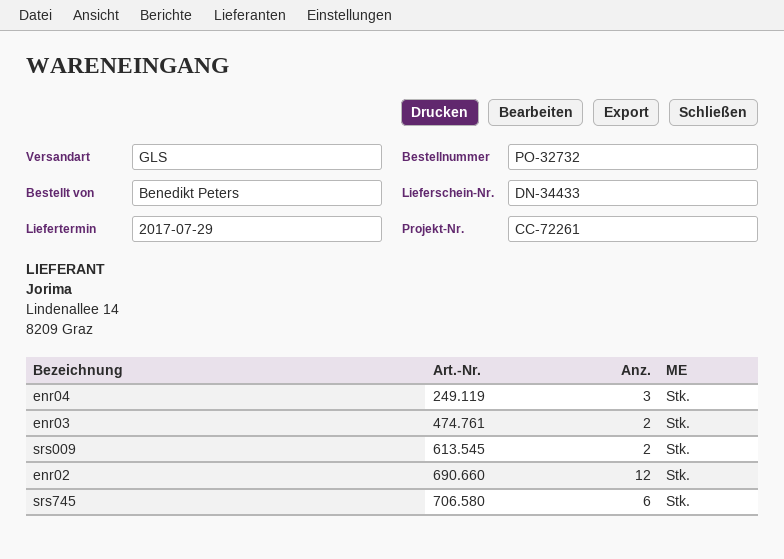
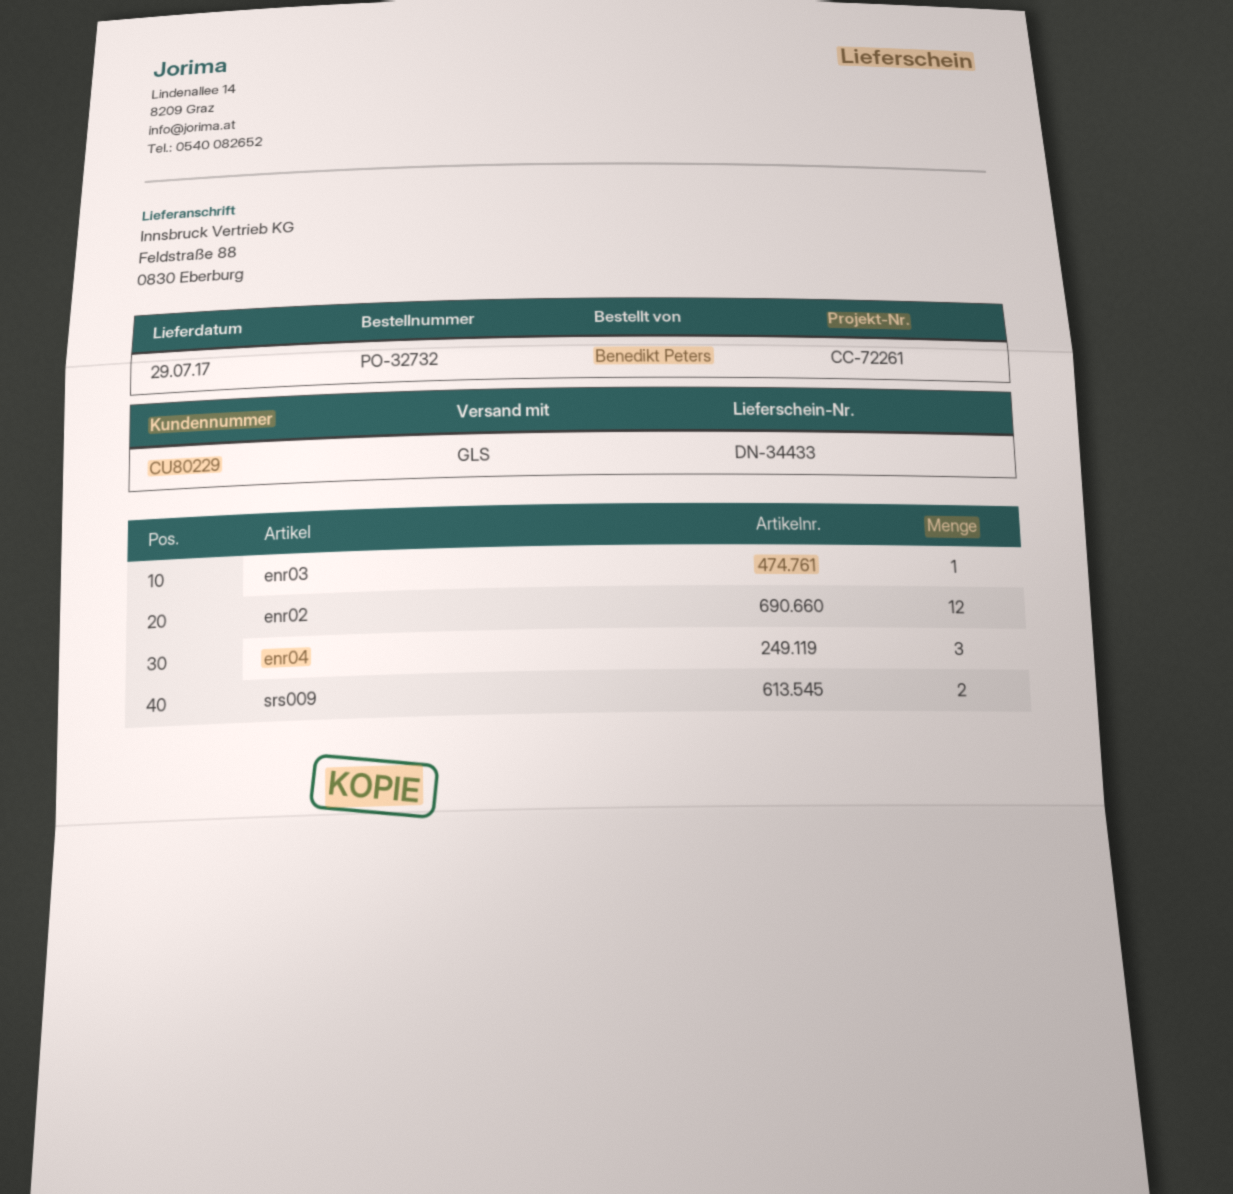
enr03: 2 -> 1
srs745: 6 -> none

